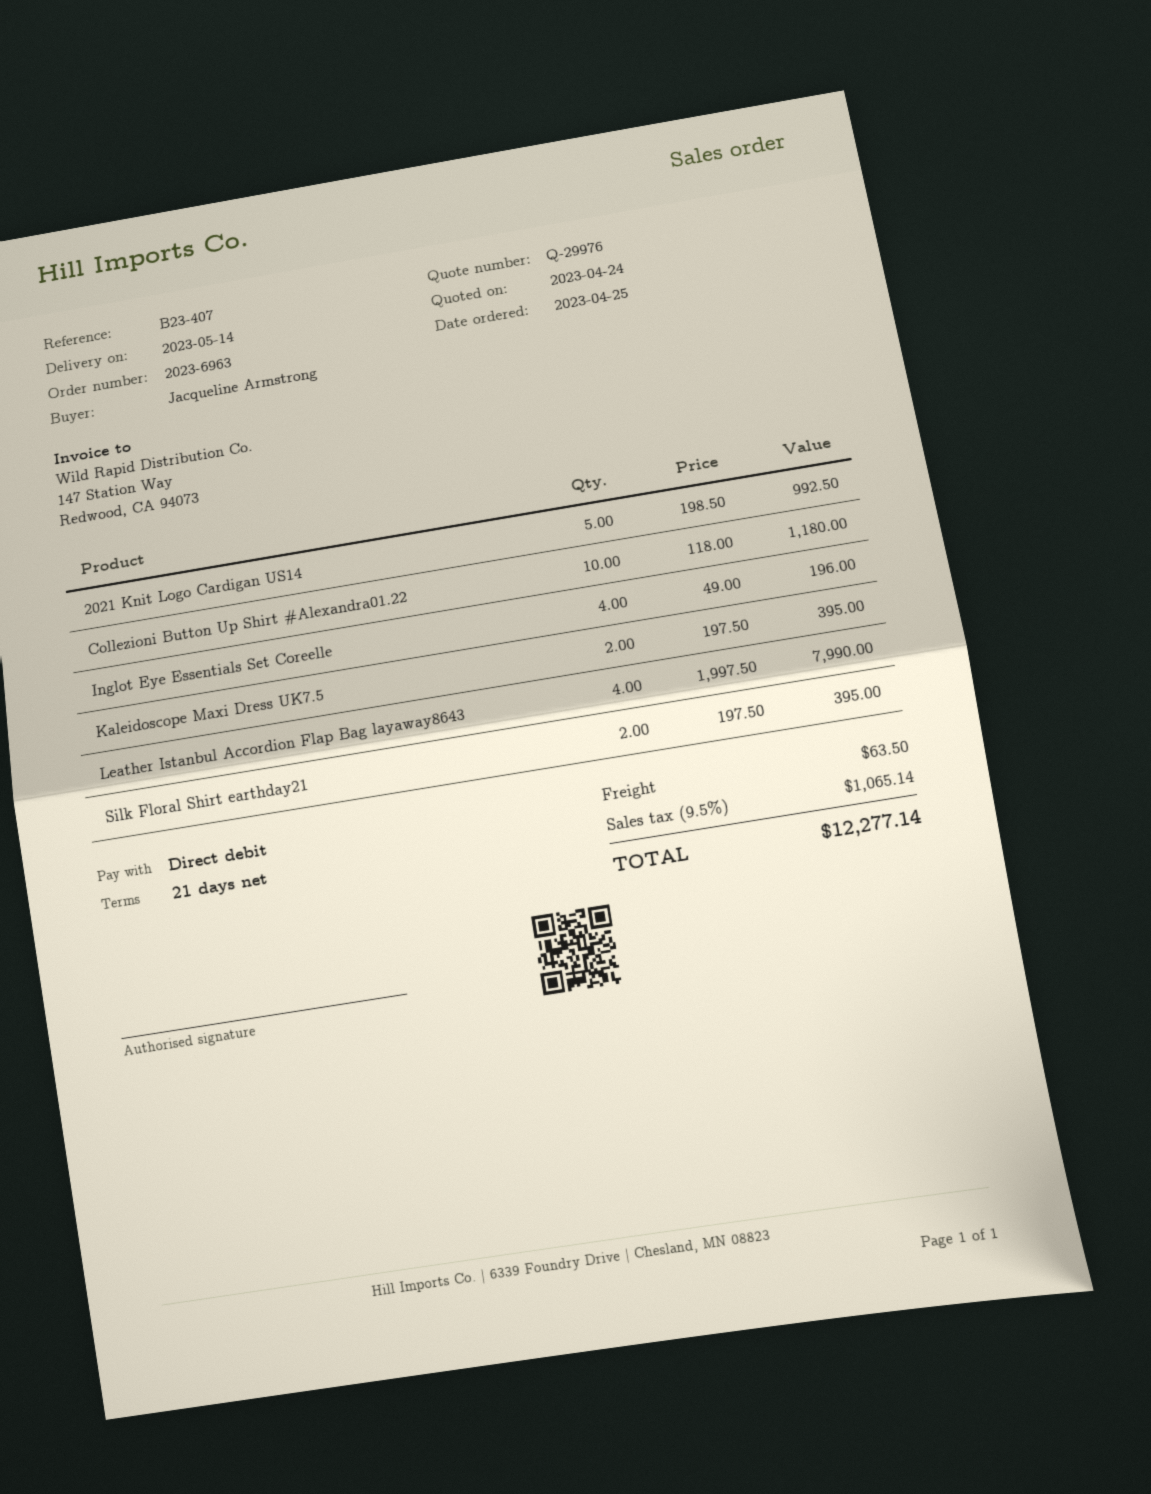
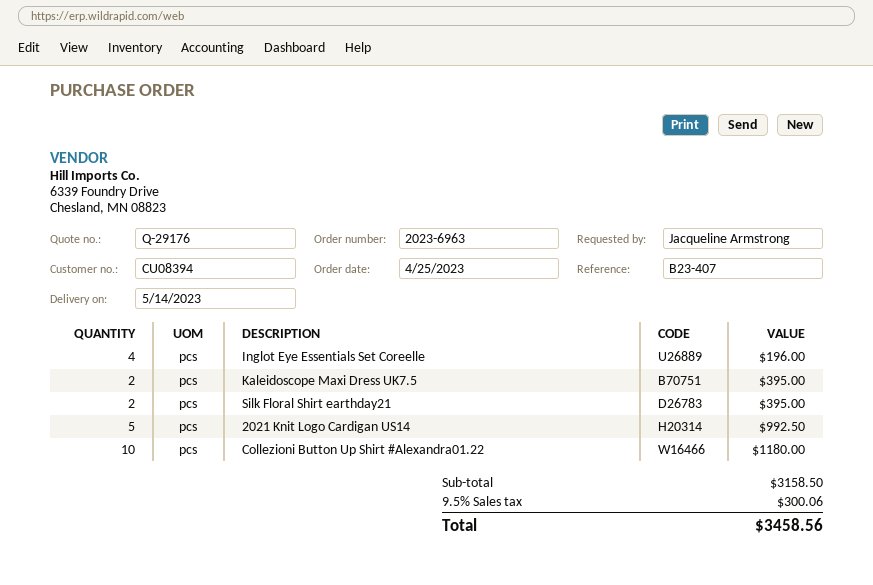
quote number: Q-29976 -> Q-29176
Leather Istanbul Accordion Flap Bag layaway8643: 4 for 7990.00 -> none
shipping: 63.50 -> none
tax: 9.5% = 1065.14 -> 9.5% = 300.06
total: 12277.14 -> 3458.56

